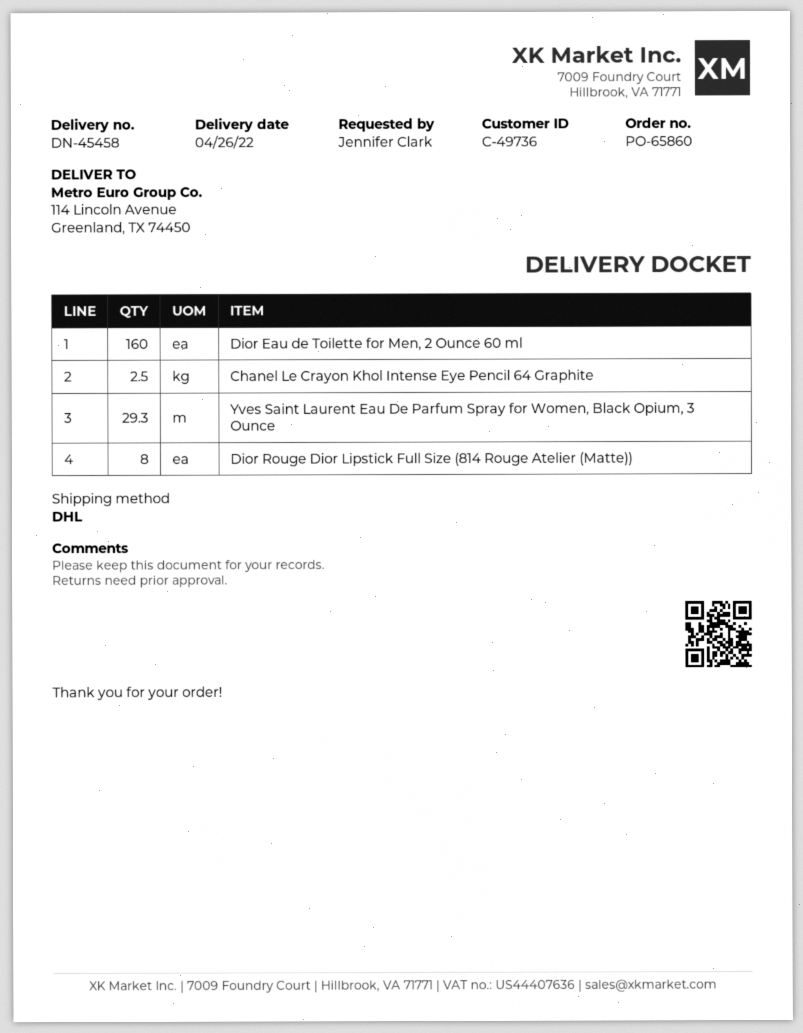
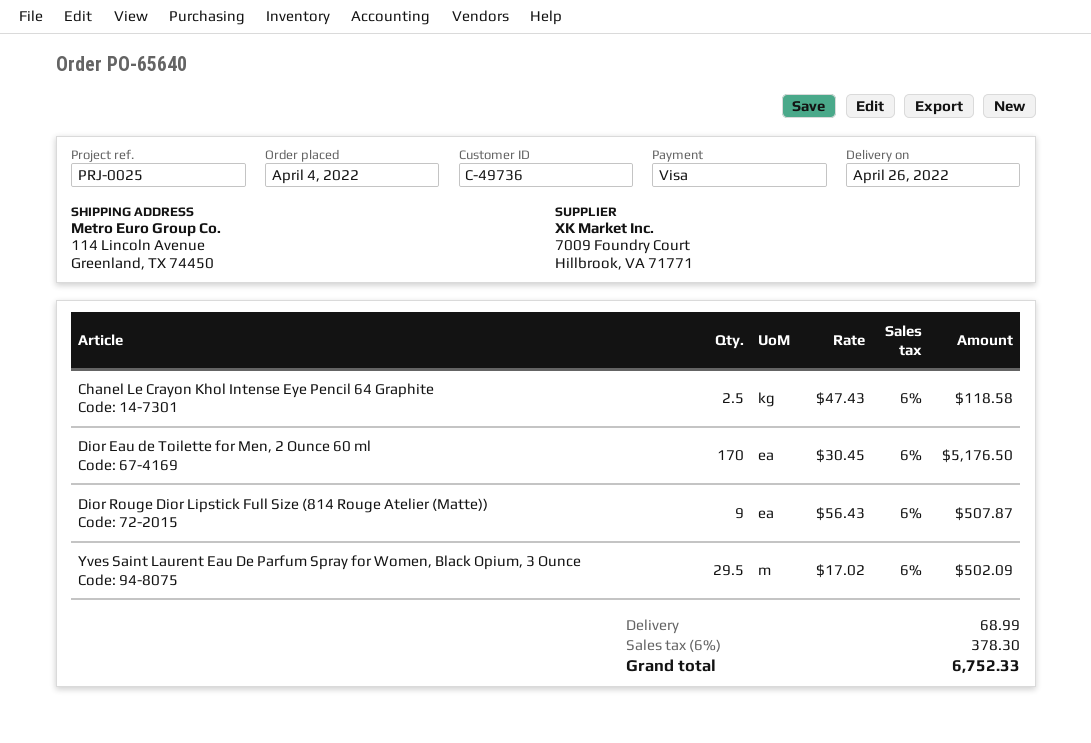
order number: PO-65860 -> PO-65640
Dior Eau de Toilette for Men, 2 Ounce 60 ml: 160 -> 170
Yves Saint Laurent Eau De Parfum Spray for Women, Black Opium, 3 Ounce: 29.3 -> 29.5
Dior Rouge Dior Lipstick Full Size (814 Rouge Atelier (Matte)): 8 -> 9

